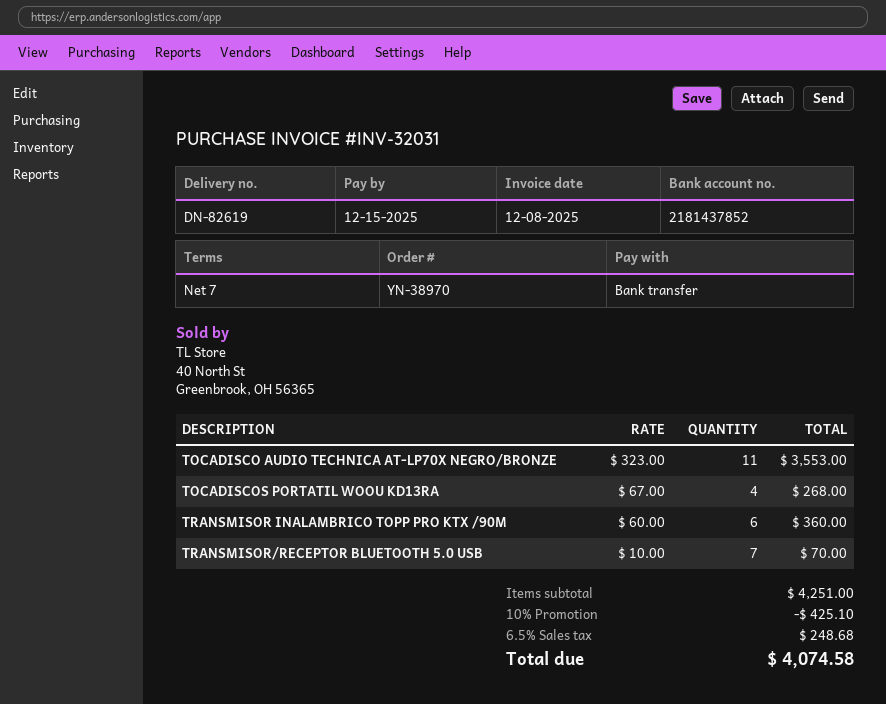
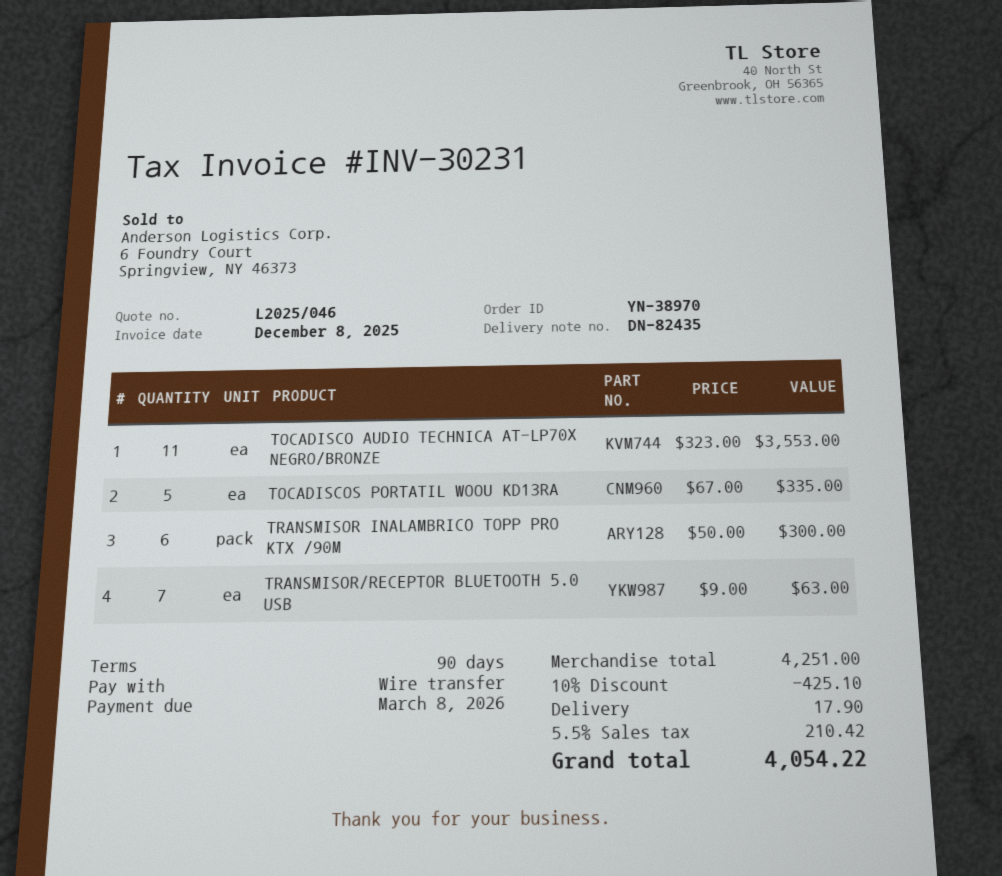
delivery note number: DN-82619 -> DN-82435
invoice number: INV-32031 -> INV-30231
payment terms: 7 days -> 90 days
due date: 2025-12-15 -> 2026-03-08
TOCADISCOS PORTATIL WOOU KD13RA: 4 x 67.00 = 268.00 -> 5 x 67.00 = 335.00
TRANSMISOR INALAMBRICO TOPP PRO KTX /90M: 6 x 60.00 = 360.00 -> 6 x 50.00 = 300.00
TRANSMISOR/RECEPTOR BLUETOOTH 5.0 USB: 7 x 10.00 = 70.00 -> 7 x 9.00 = 63.00
shipping: none -> 17.90
tax: 6.5% = 248.68 -> 5.5% = 210.42
total: 4074.58 -> 4054.22

